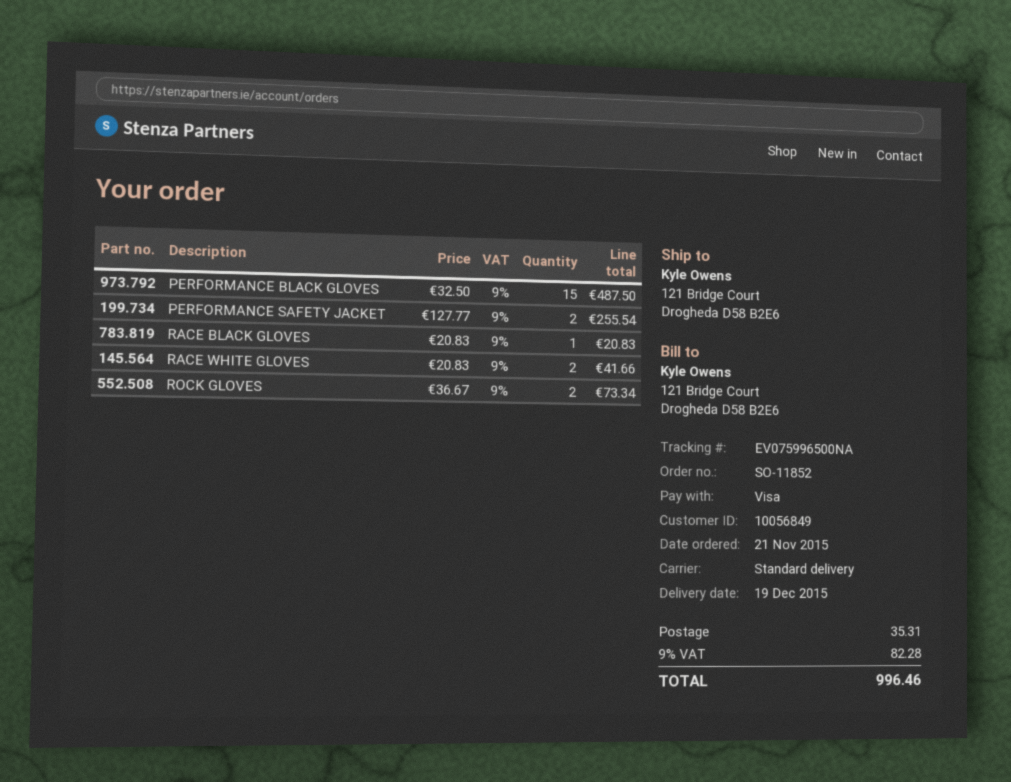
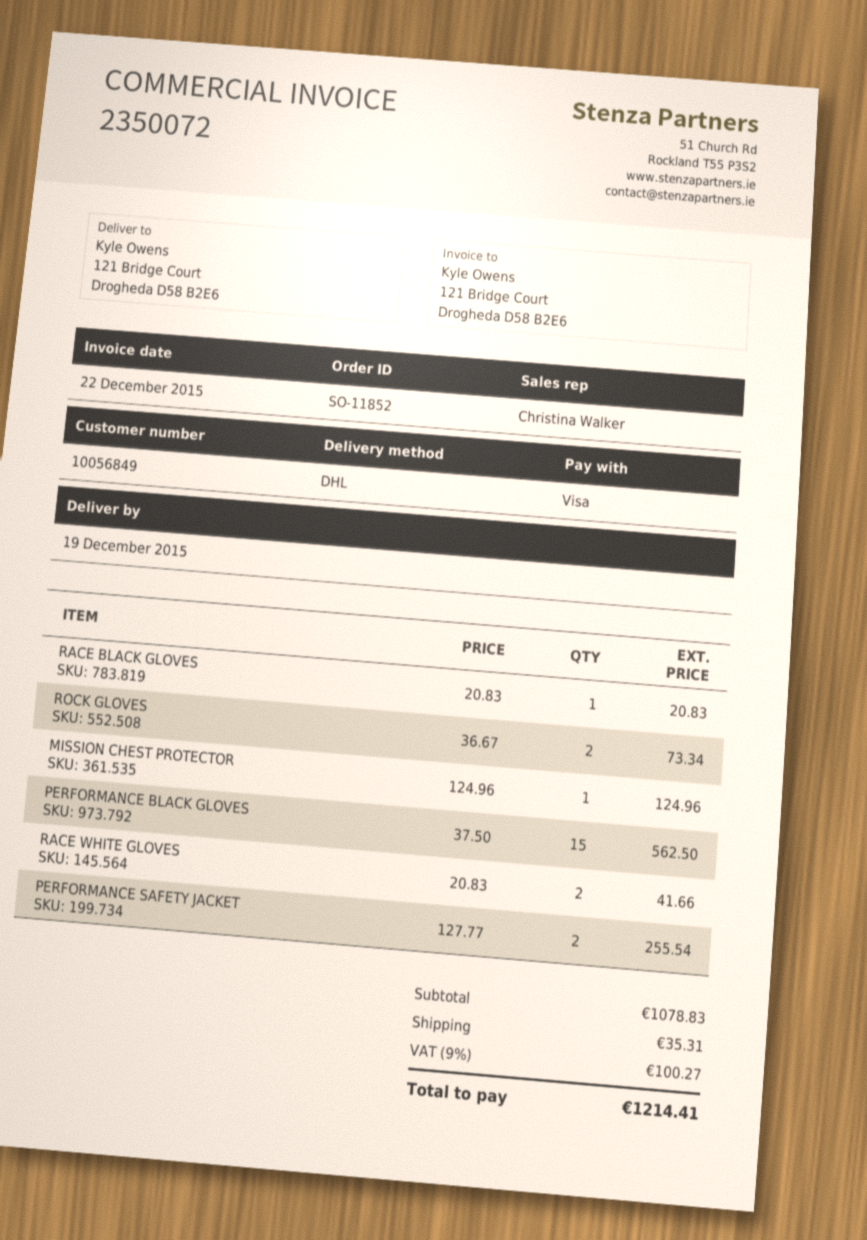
shipping method: standard -> DHL
PERFORMANCE BLACK GLOVES: 15 x 32.50 = 487.50 -> 15 x 37.50 = 562.50
MISSION CHEST PROTECTOR: none -> 1 x 124.96 = 124.96
tax: 9% = 82.28 -> 9% = 100.27
total: 996.46 -> 1214.41

